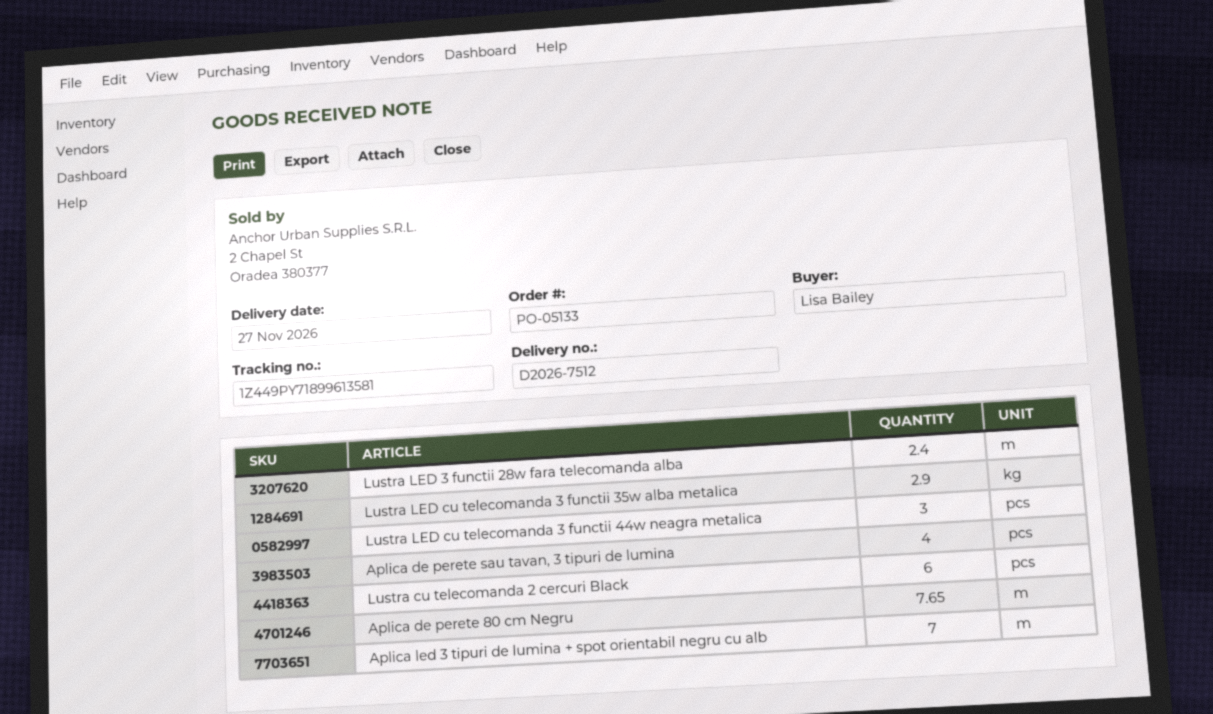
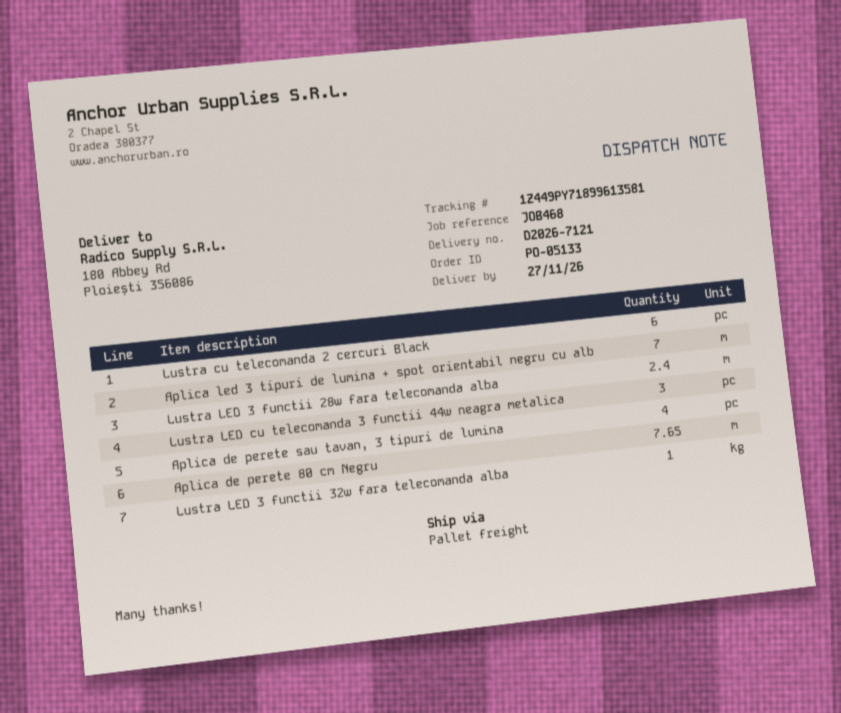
delivery note number: D2026-7512 -> D2026-7121
Lustra LED cu telecomanda 3 functii 35w alba metalica: 2.9 -> none
Lustra LED 3 functii 32w fara telecomanda alba: none -> 1

